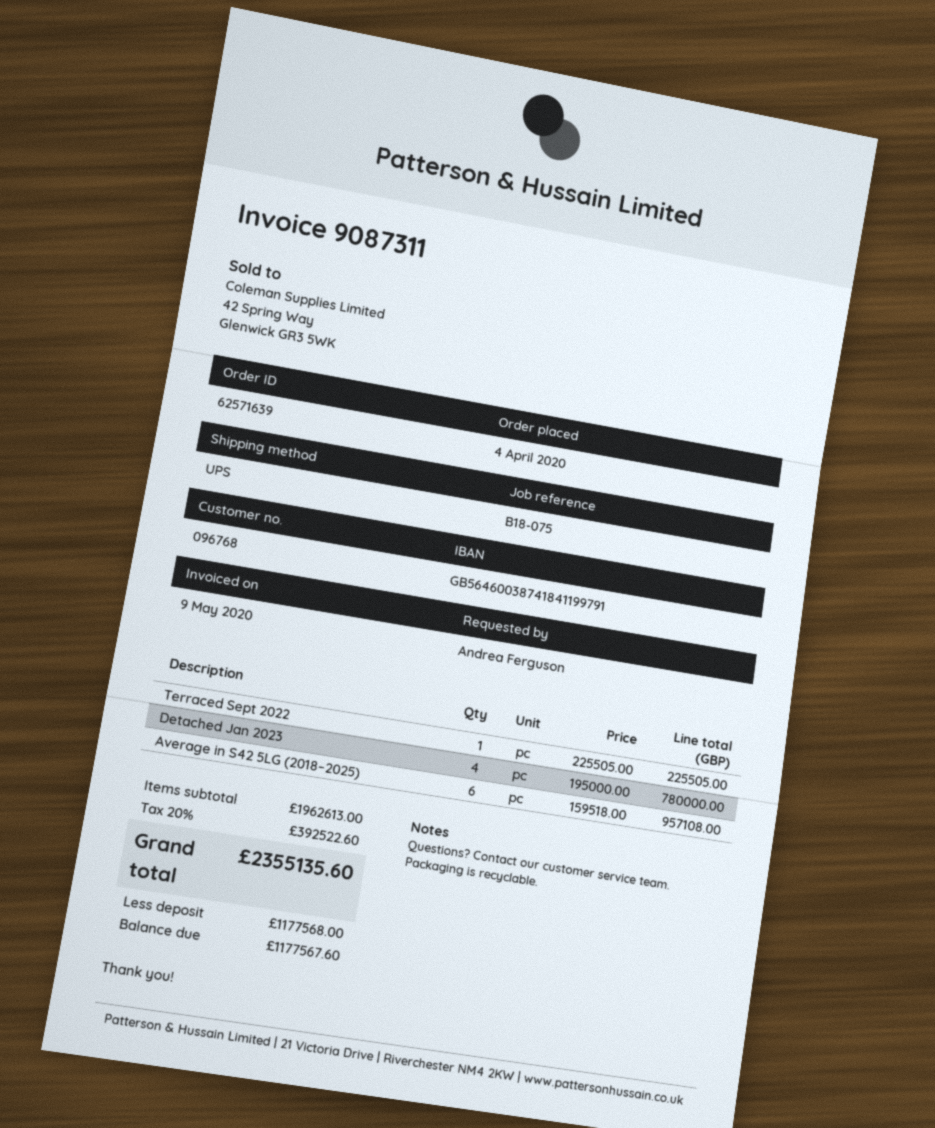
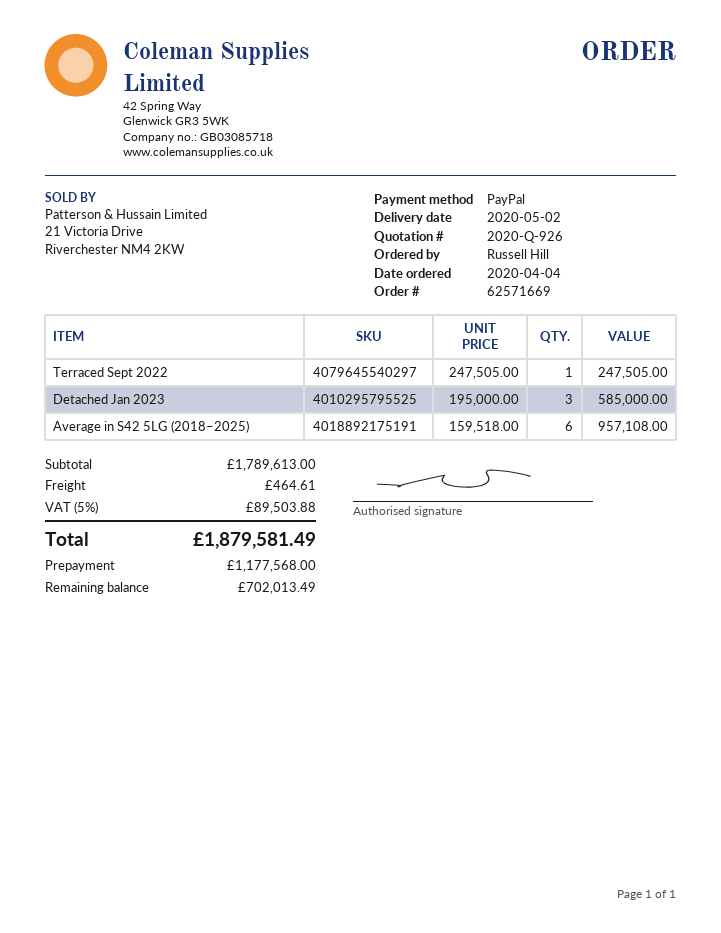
order number: 62571639 -> 62571669
ordered by: Andrea Ferguson -> Russell Hill
Terraced Sept 2022: 1 x 225505.00 = 225505.00 -> 1 x 247505.00 = 247505.00
Detached Jan 2023: 4 x 195000.00 = 780000.00 -> 3 x 195000.00 = 585000.00
subtotal: 1962613.00 -> 1789613.00
shipping: none -> 464.61
tax: 20% = 392522.60 -> 5% = 89503.88
total: 2355135.60 -> 1879581.49
balance: 1177567.60 -> 702013.49

